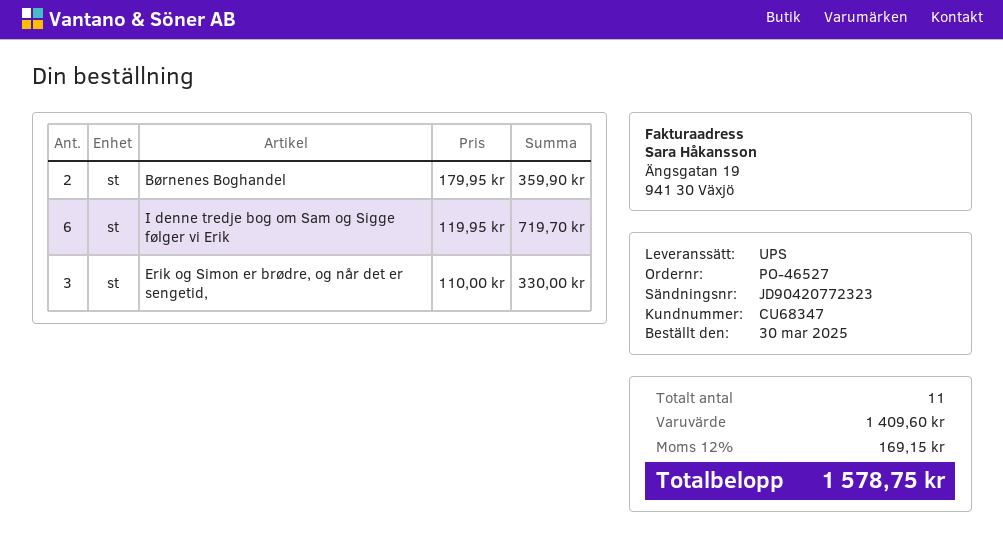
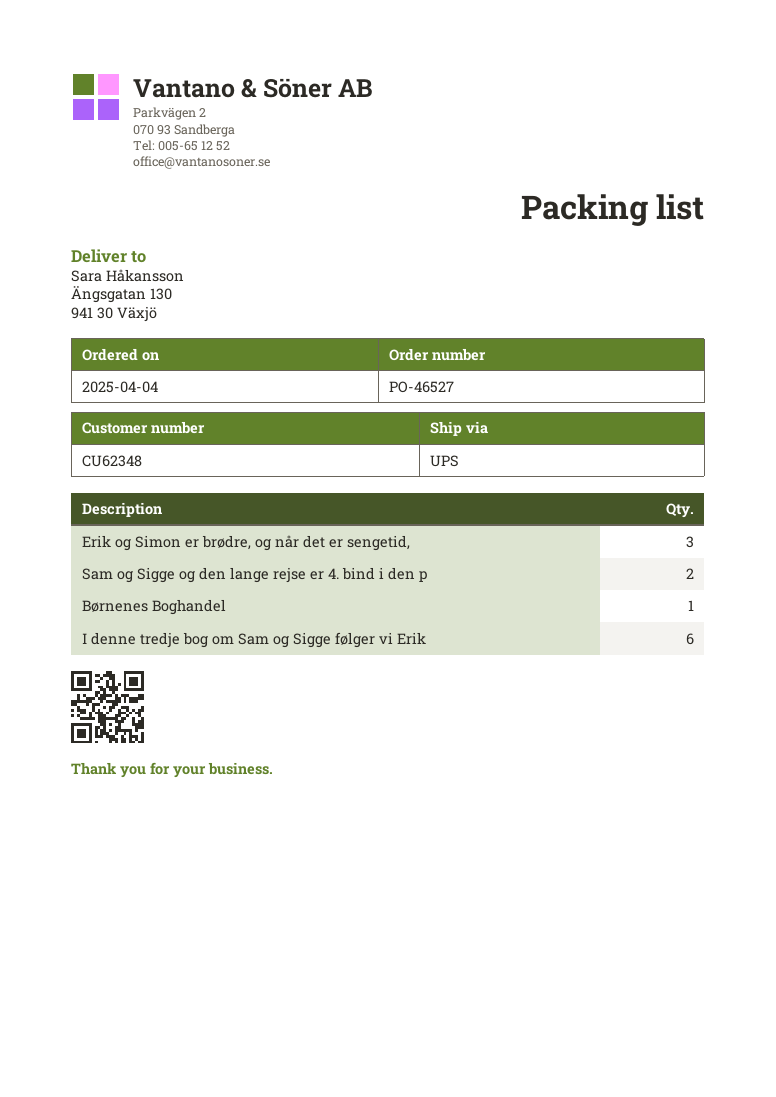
order date: 2025-03-30 -> 2025-04-04
customer number: CU68347 -> CU62348
Børnenes Boghandel: 2 -> 1
Sam og Sigge og den lange rejse er 4. bind i den p: none -> 2

